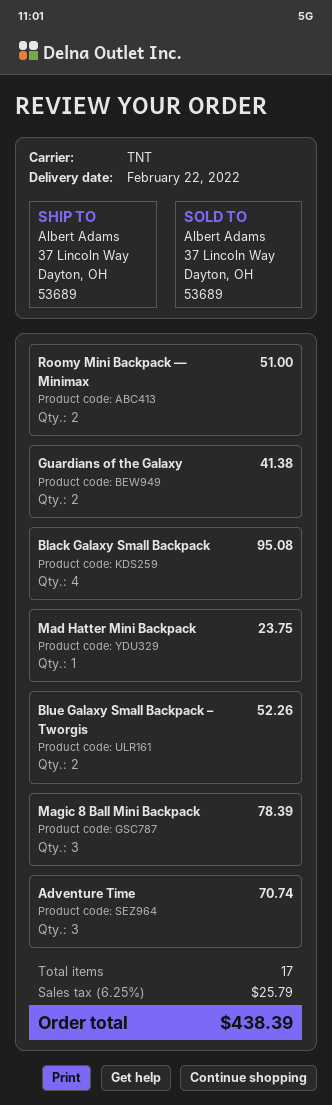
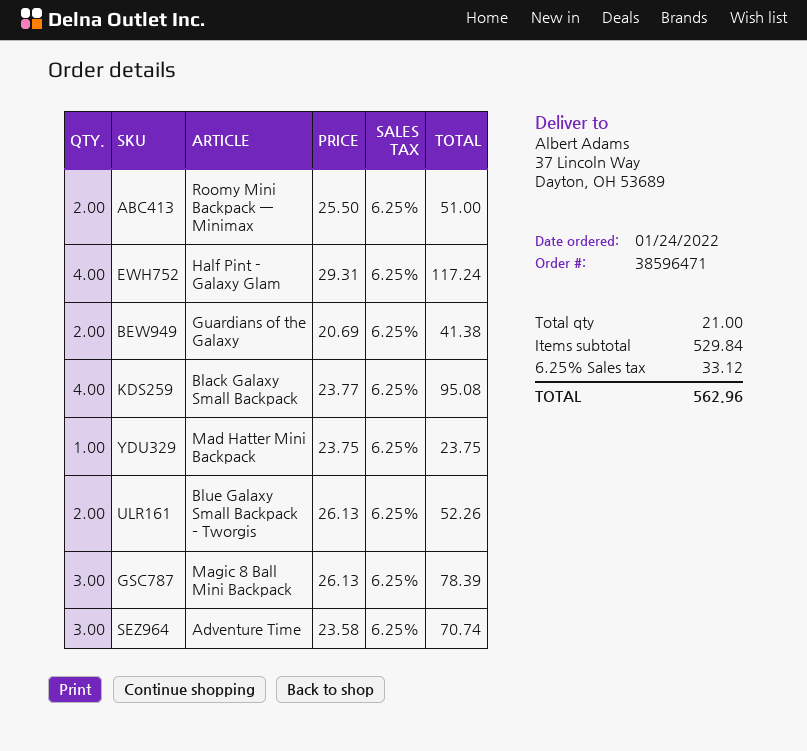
Half Pint - Galaxy Glam: none -> 4 for 117.24
total quantity: 17 -> 21
tax: 6.25% = 25.79 -> 6.25% = 33.12
total: 438.39 -> 562.96

